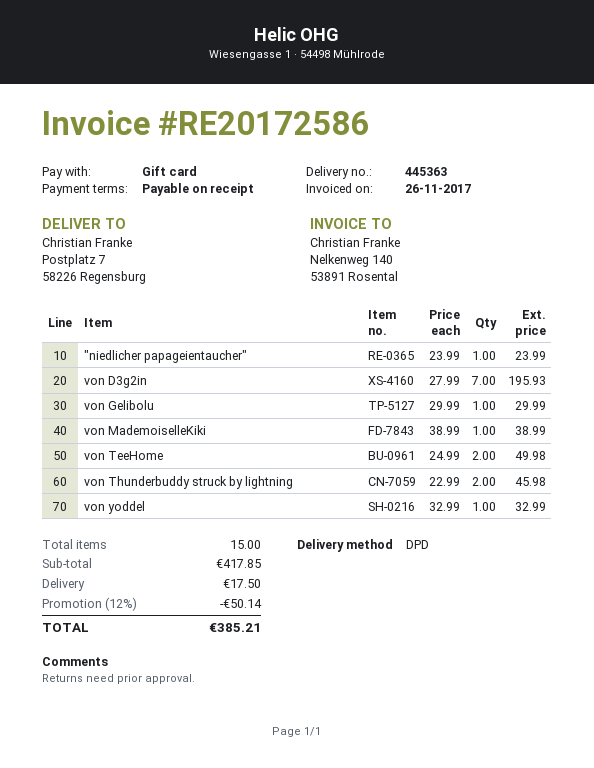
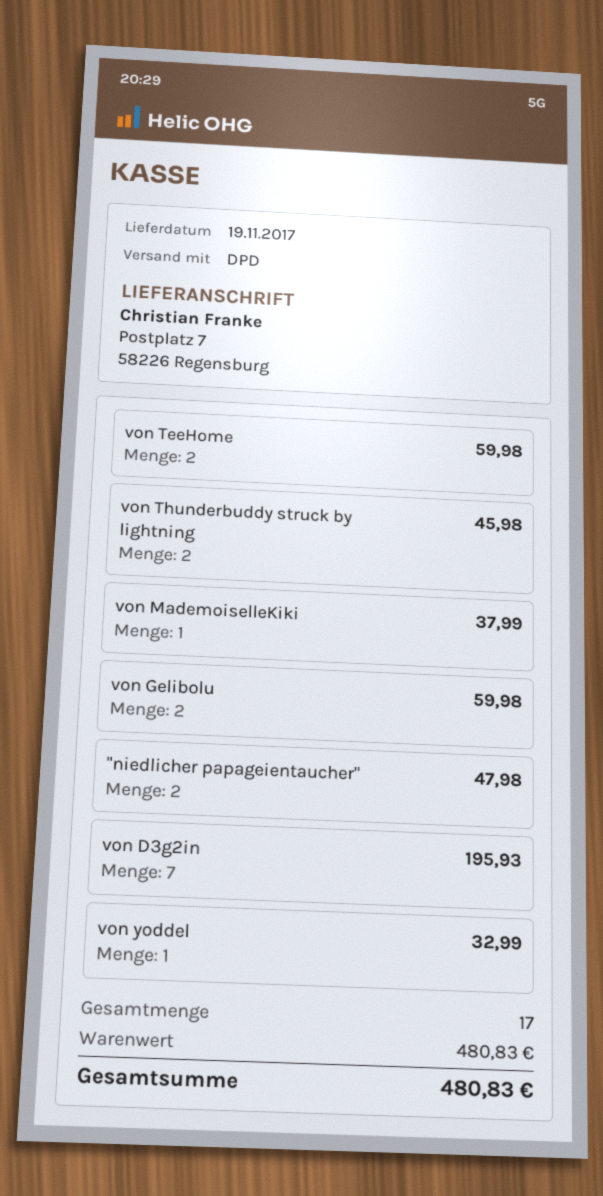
"niedlicher papageientaucher": 1 for 23.99 -> 2 for 47.98
von Gelibolu: 1 for 29.99 -> 2 for 59.98
von MademoiselleKiki: 1 for 38.99 -> 1 for 37.99
von TeeHome: 2 for 49.98 -> 2 for 59.98
total quantity: 15 -> 17
subtotal: 417.85 -> 480.83
discount: 12% = 50.14 -> none
shipping: 17.50 -> none
total: 385.21 -> 480.83

